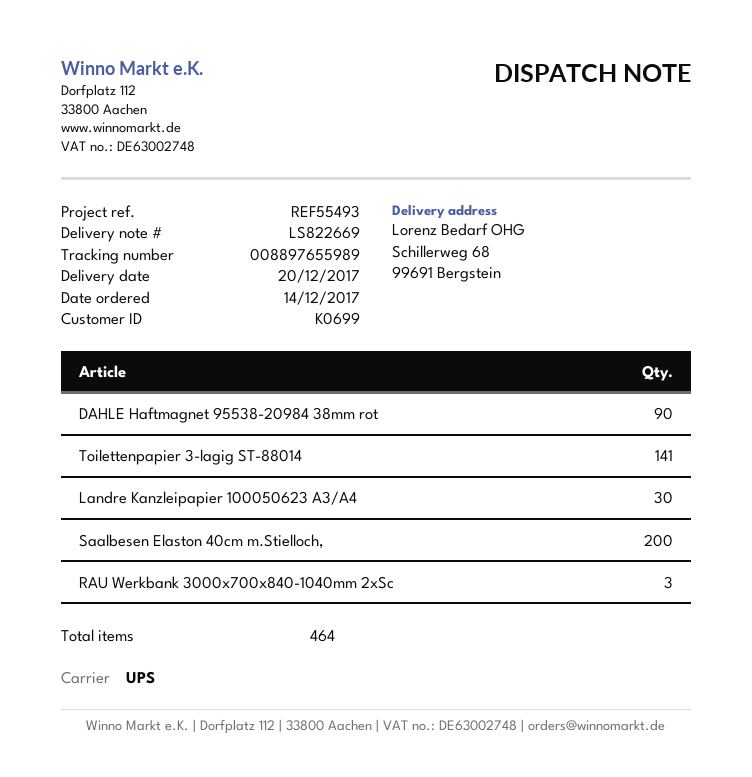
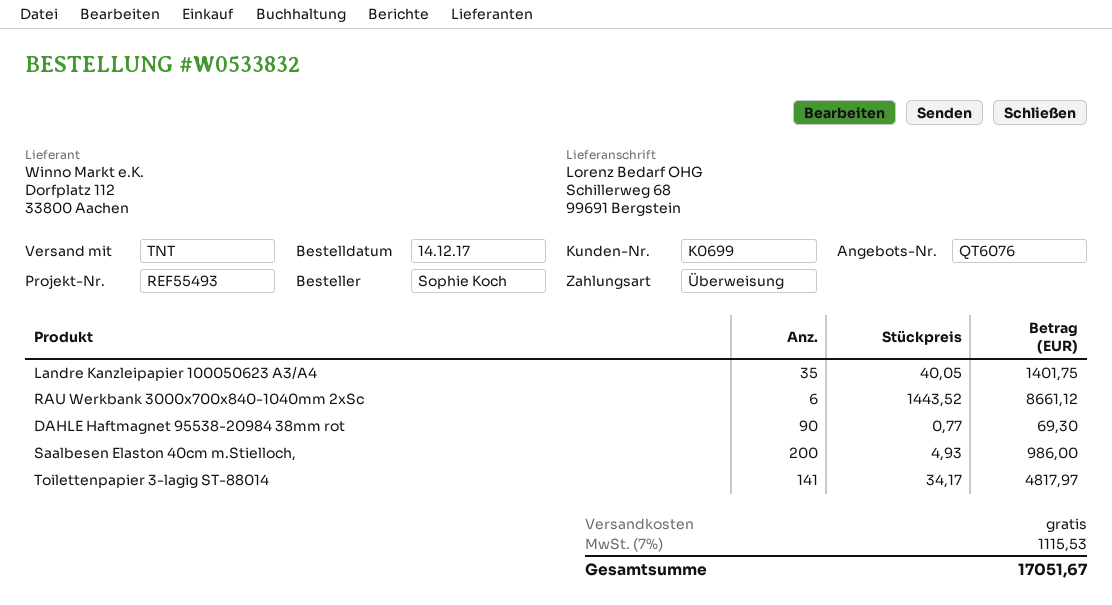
shipping method: UPS -> TNT
Landre Kanzleipapier 100050623 A3/A4: 30 -> 35
RAU Werkbank 3000x700x840-1040mm 2xSc: 3 -> 6

